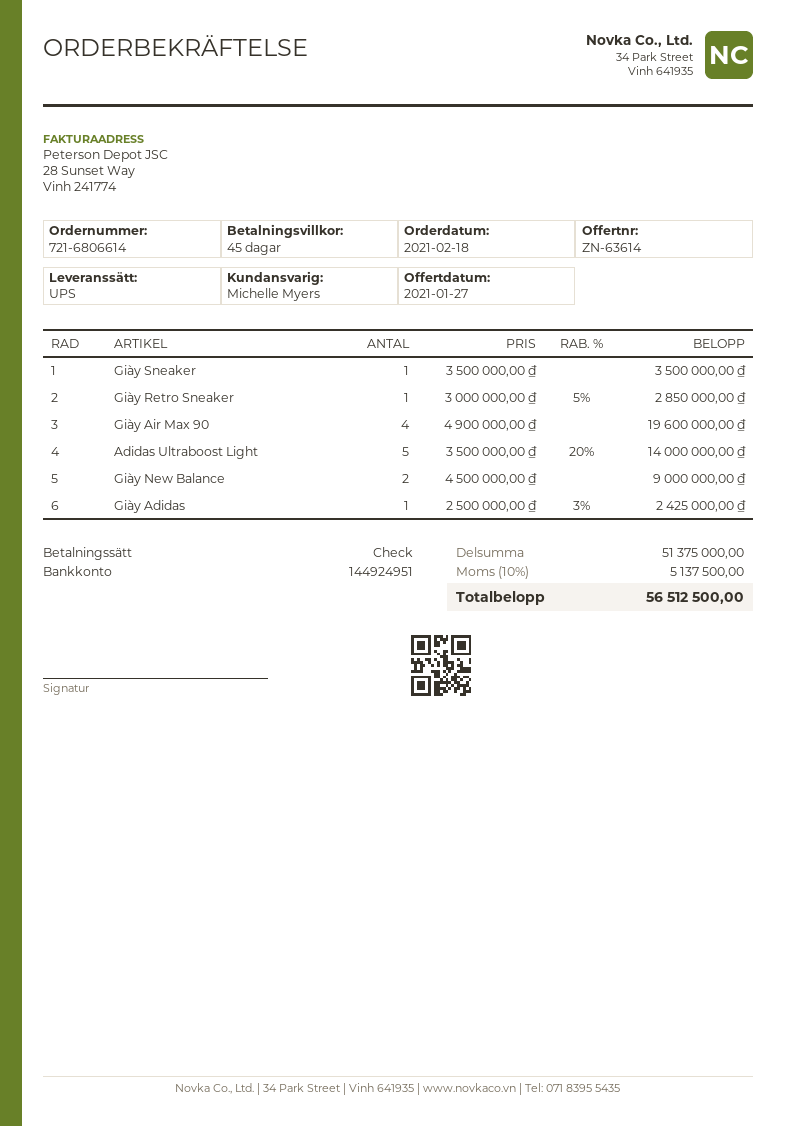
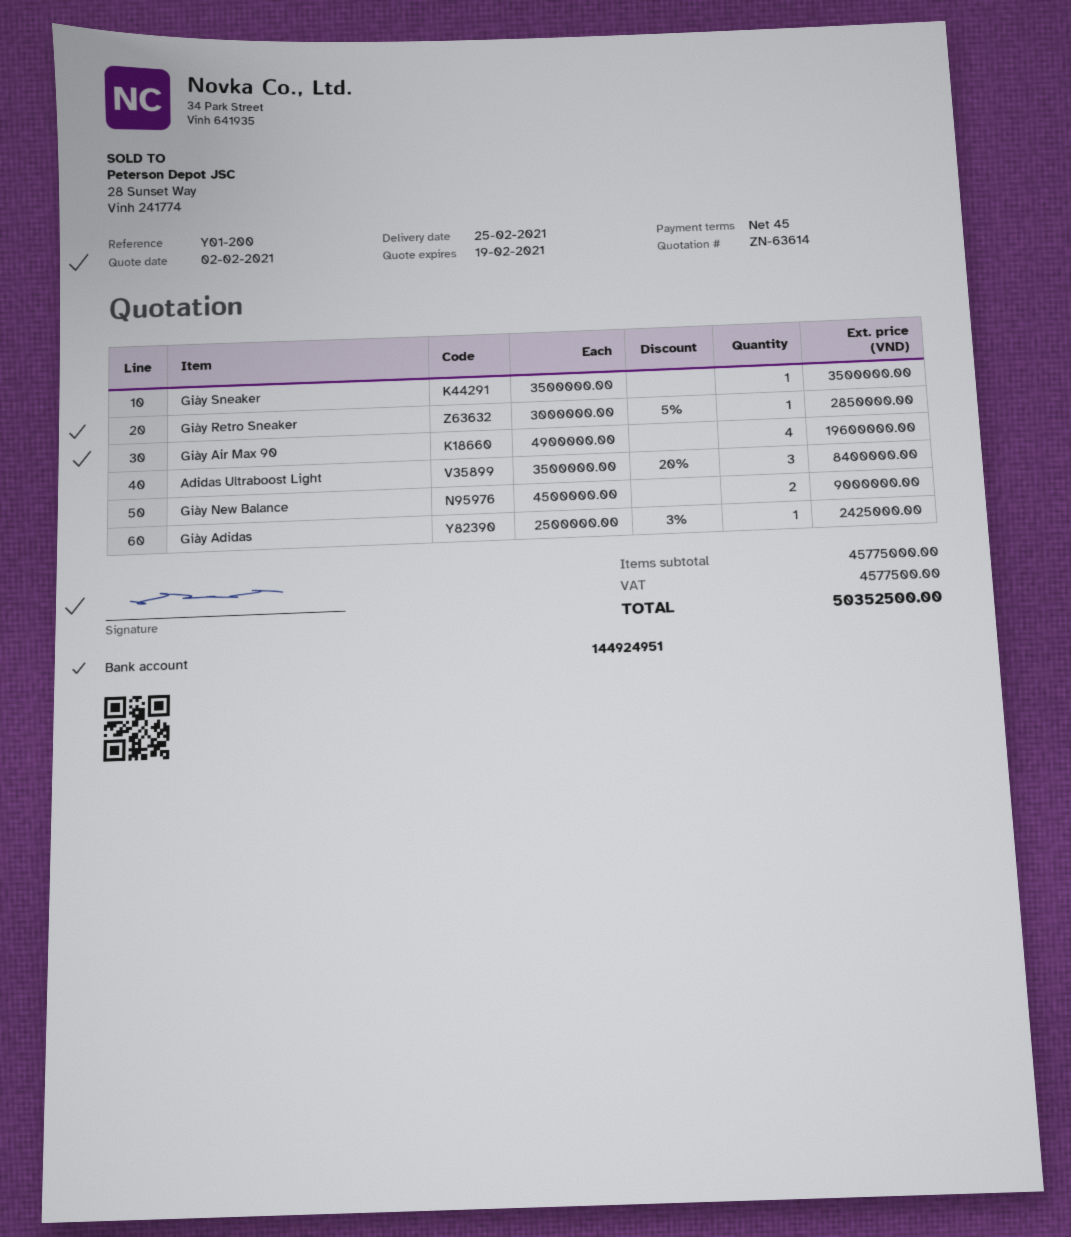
quote date: 2021-01-27 -> 2021-02-02
Adidas Ultraboost Light: 5 x 3500000.00 - 20% = 14000000.00 -> 3 x 3500000.00 - 20% = 8400000.00
subtotal: 51375000.00 -> 45775000.00
tax: 5137500.00 -> 4577500.00
total: 56512500.00 -> 50352500.00

